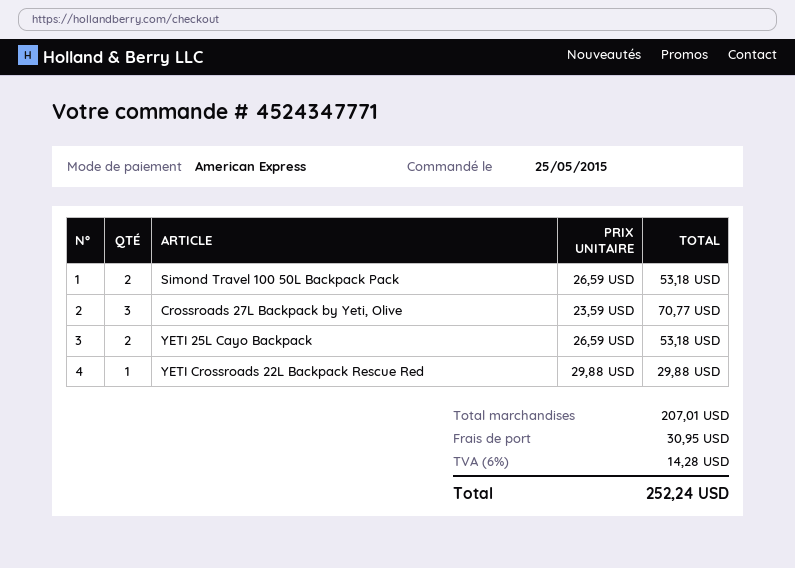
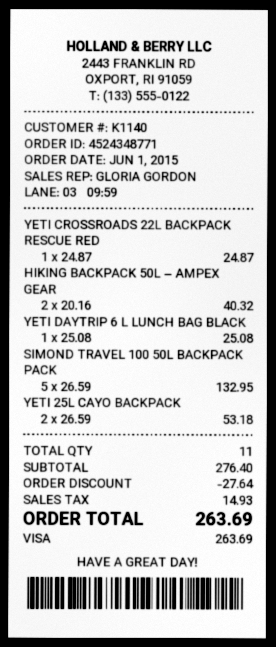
order number: 4524347771 -> 4524348771
order date: 2015-05-25 -> 2015-06-01
payment method: American Express -> Visa
Simond Travel 100 50L Backpack Pack: 2 x 26.59 = 53.18 -> 5 x 26.59 = 132.95
Crossroads 27L Backpack by Yeti, Olive: 3 x 23.59 = 70.77 -> none
YETI Crossroads 22L Backpack Rescue Red: 1 x 29.88 = 29.88 -> 1 x 24.87 = 24.87
HIKING BACKPACK 50L – AMPEX GEAR: none -> 2 x 20.16 = 40.32
YETI DAYTRIP 6 L LUNCH BAG BLACK: none -> 1 x 25.08 = 25.08
subtotal: 207.01 -> 276.40
discount: none -> 27.64
shipping: 30.95 -> none
tax: 14.28 -> 14.93
total: 252.24 -> 263.69

